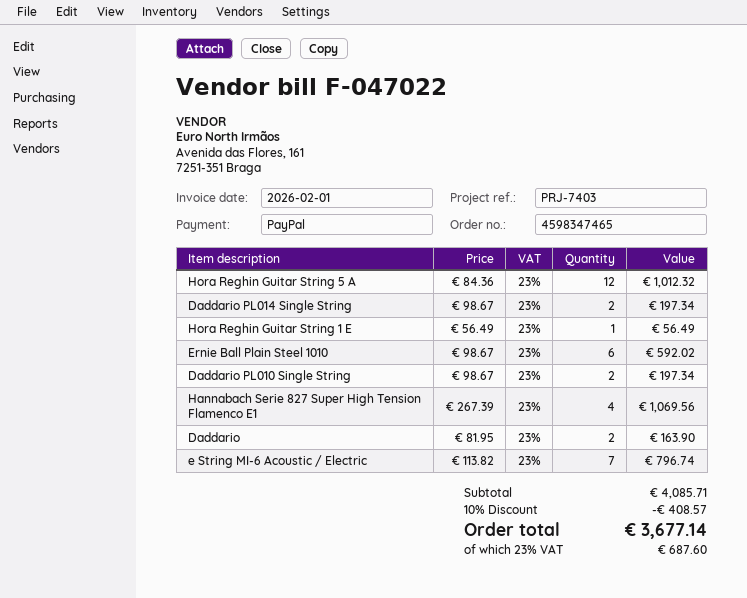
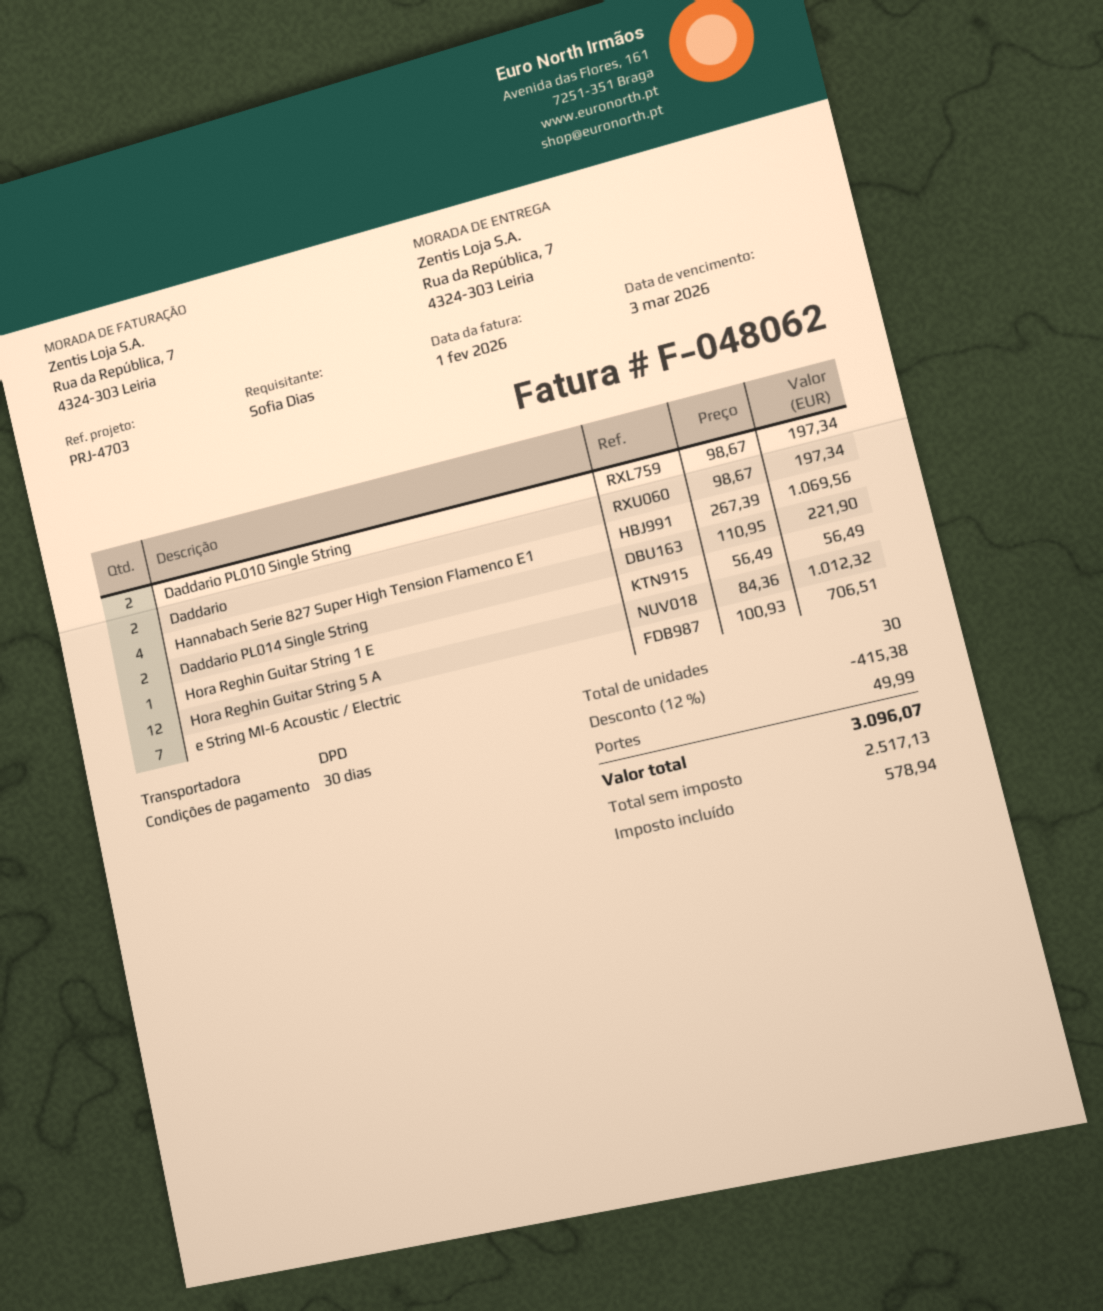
invoice number: F-047022 -> F-048062
reference: PRJ-7403 -> PRJ-4703
Daddario PL014 Single String: 2 x 98.67 = 197.34 -> 2 x 110.95 = 221.90
Ernie Ball Plain Steel 1010: 6 x 98.67 = 592.02 -> none
Daddario: 2 x 81.95 = 163.90 -> 2 x 98.67 = 197.34
e String MI-6 Acoustic / Electric: 7 x 113.82 = 796.74 -> 7 x 100.93 = 706.51
discount: 10% = 408.57 -> 12% = 415.38
shipping: none -> 49.99
tax: 687.60 -> 578.94
total: 3677.14 -> 3096.07

